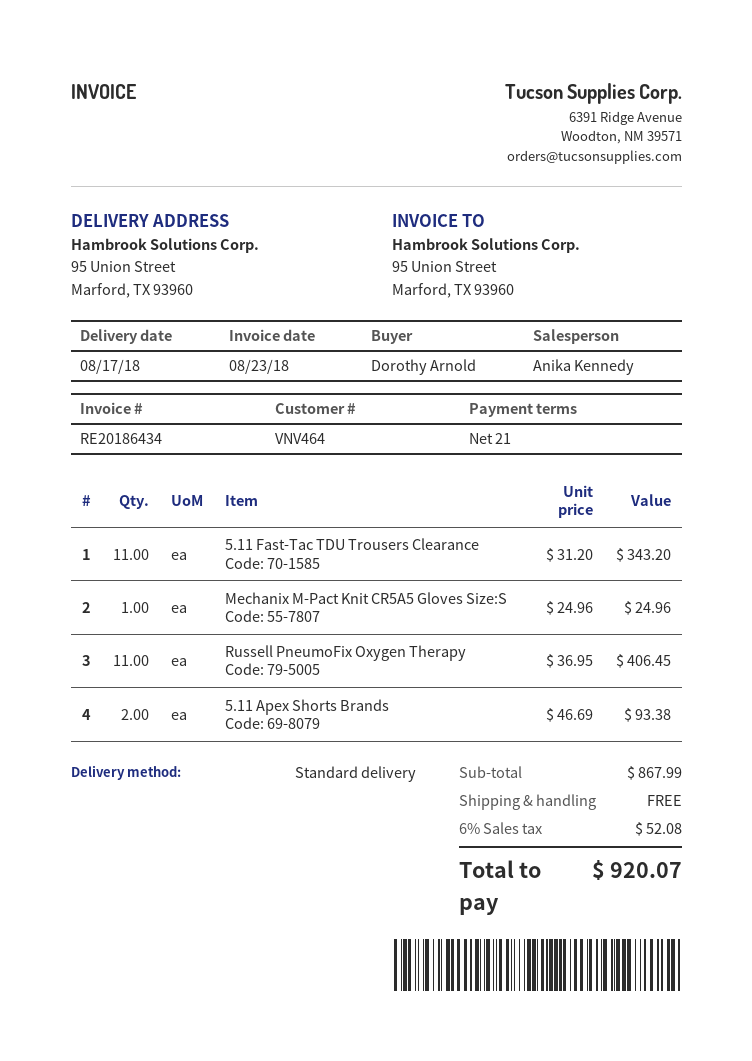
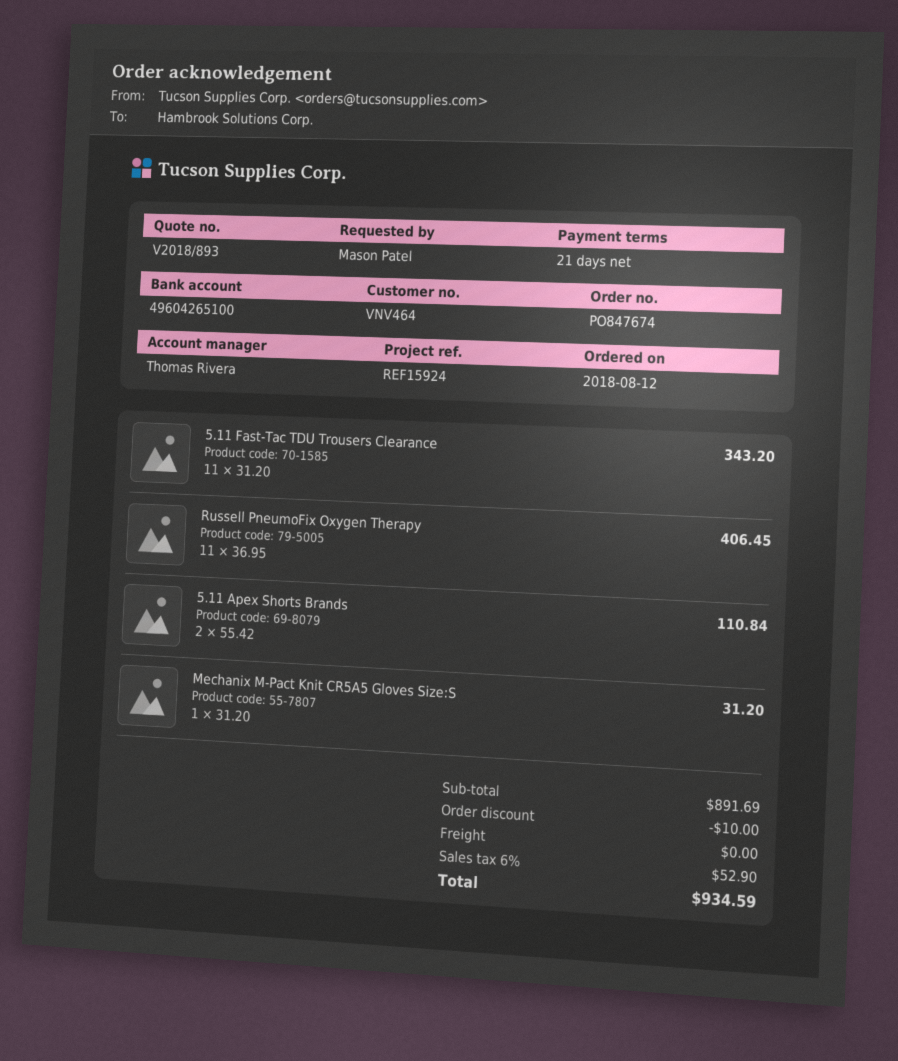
ordered by: Dorothy Arnold -> Mason Patel
sales rep: Anika Kennedy -> Thomas Rivera
Mechanix M-Pact Knit CR5A5 Gloves Size:S: 1 x 24.96 = 24.96 -> 1 x 31.20 = 31.20
5.11 Apex Shorts Brands: 2 x 46.69 = 93.38 -> 2 x 55.42 = 110.84
subtotal: 867.99 -> 891.69
discount: none -> 10.00
tax: 6% = 52.08 -> 6% = 52.90
total: 920.07 -> 934.59

